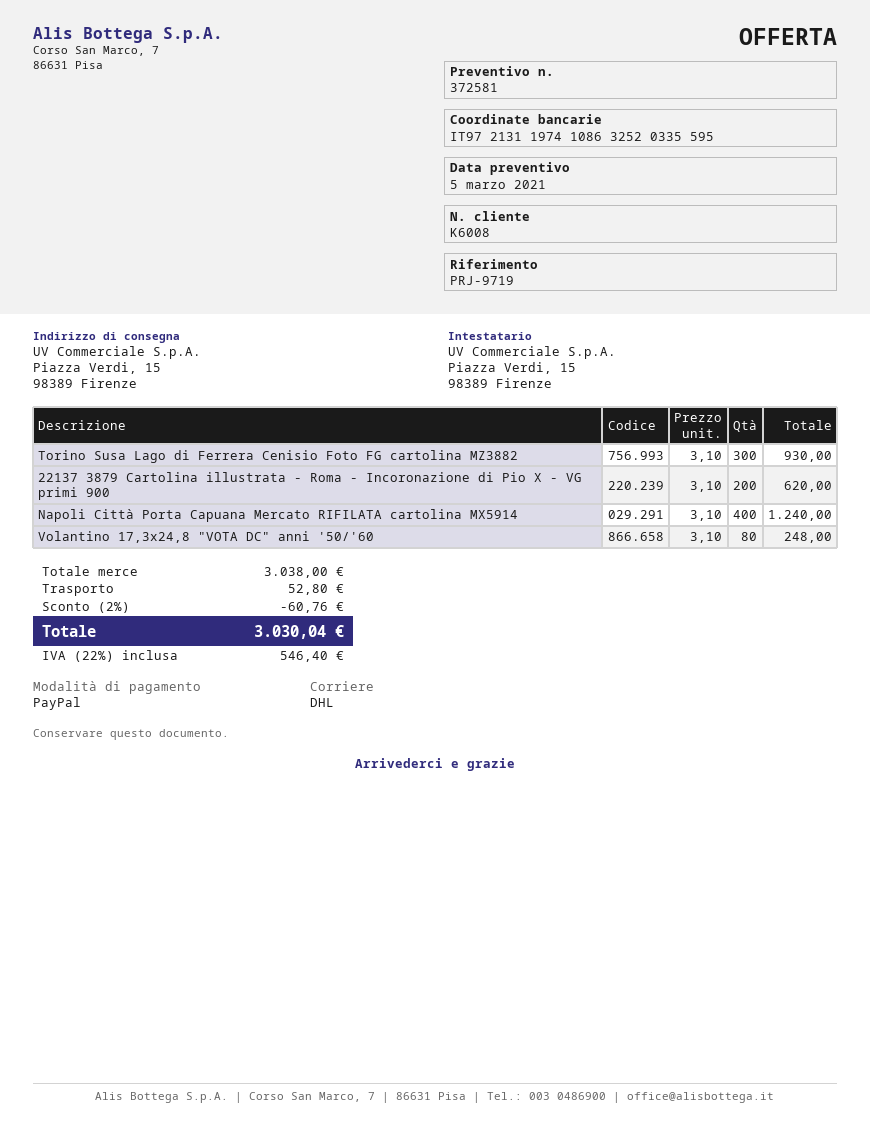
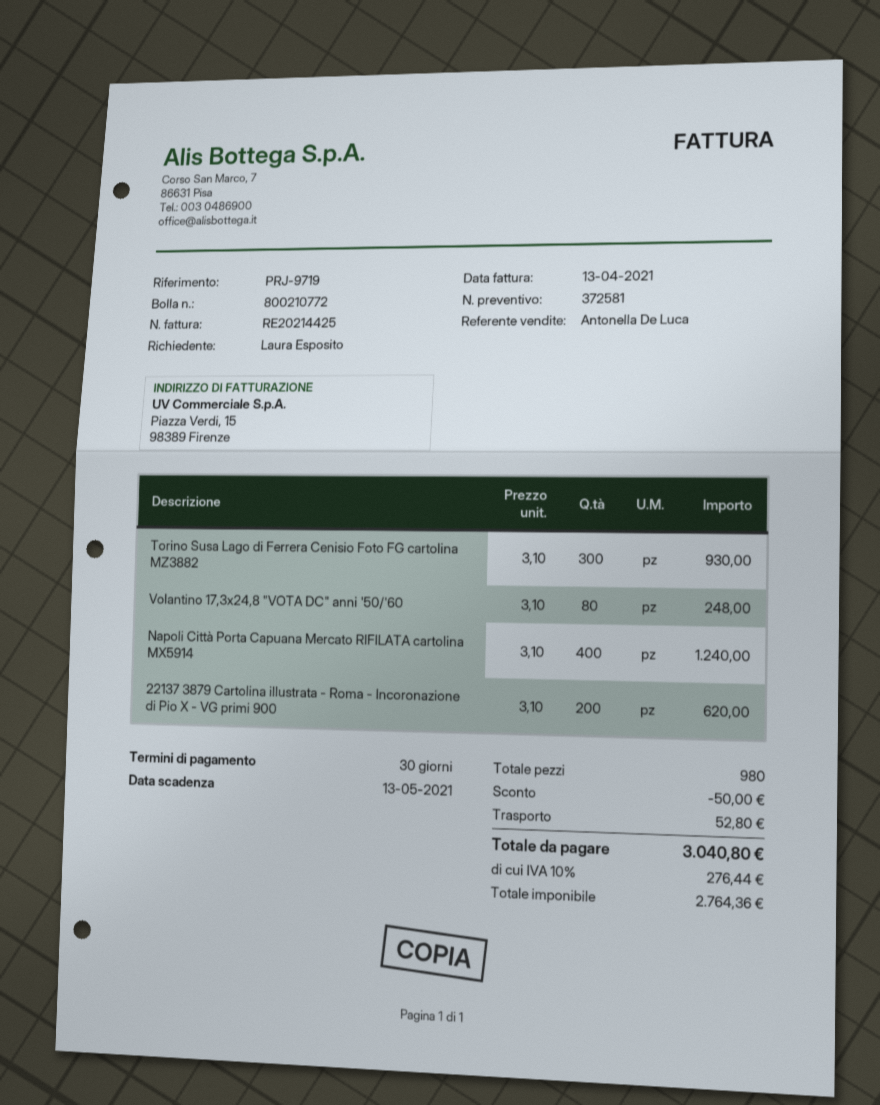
discount: 60.76 -> 50.00
tax: 22% = 546.40 -> 10% = 276.44
total: 3030.04 -> 3040.80

